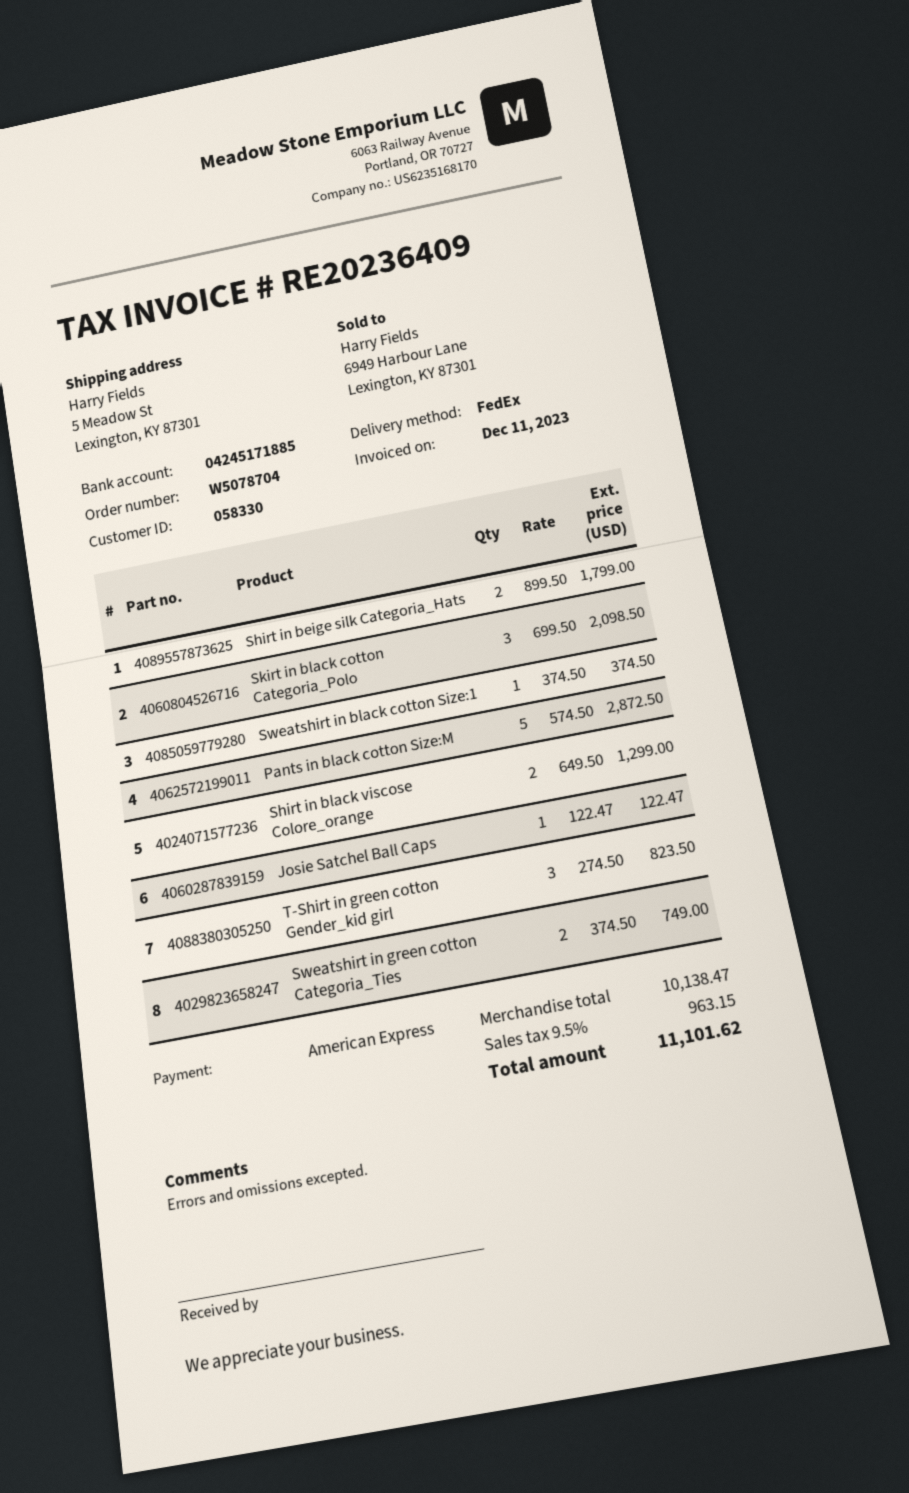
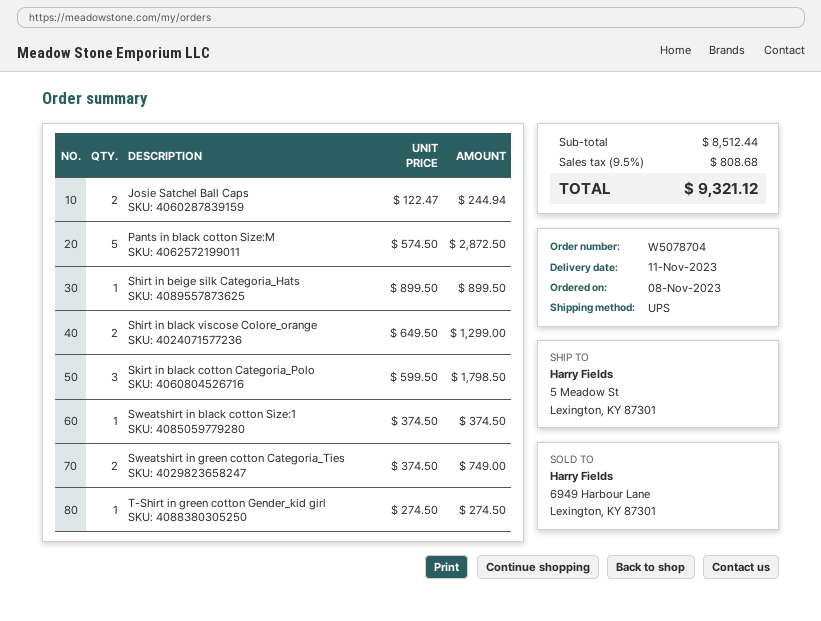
shipping method: FedEx -> UPS
Shirt in beige silk Categoria_Hats: 2 x 899.50 = 1799.00 -> 1 x 899.50 = 899.50
Skirt in black cotton Categoria_Polo: 3 x 699.50 = 2098.50 -> 3 x 599.50 = 1798.50
Josie Satchel Ball Caps: 1 x 122.47 = 122.47 -> 2 x 122.47 = 244.94
T-Shirt in green cotton Gender_kid girl: 3 x 274.50 = 823.50 -> 1 x 274.50 = 274.50
subtotal: 10138.47 -> 8512.44
tax: 9.5% = 963.15 -> 9.5% = 808.68
total: 11101.62 -> 9321.12

